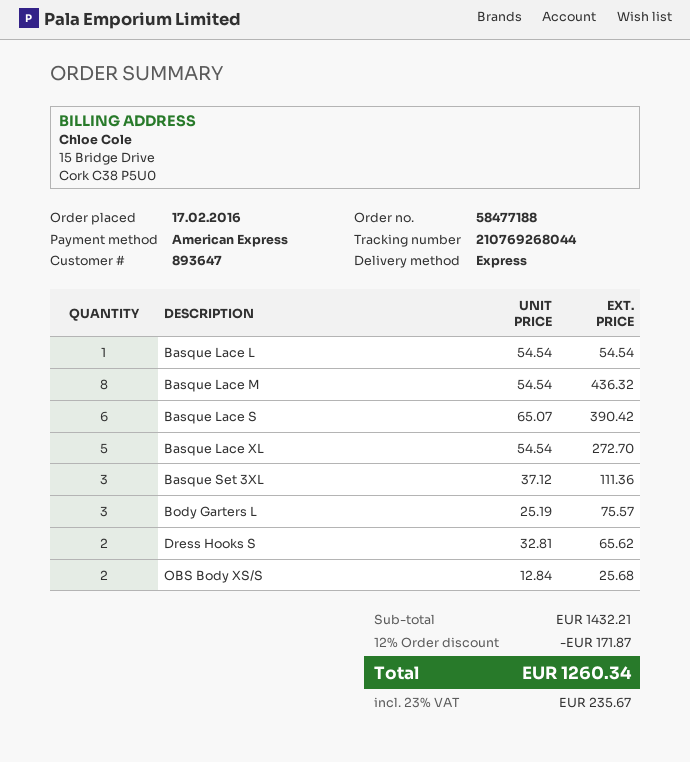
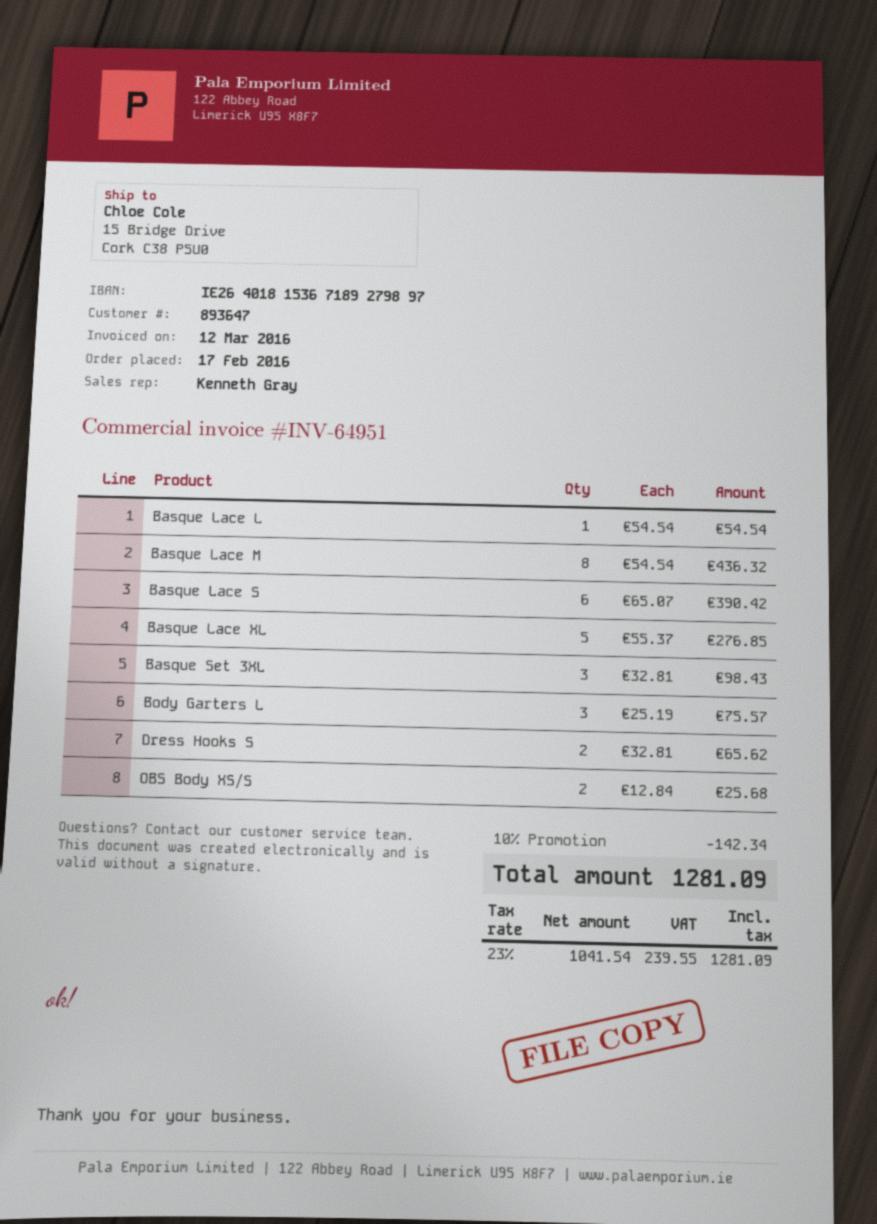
Basque Lace XL: 5 x 54.54 = 272.70 -> 5 x 55.37 = 276.85
Basque Set 3XL: 3 x 37.12 = 111.36 -> 3 x 32.81 = 98.43
discount: 12% = 171.87 -> 10% = 142.34
tax: 23% = 235.67 -> 23% = 239.55
total: 1260.34 -> 1281.09

